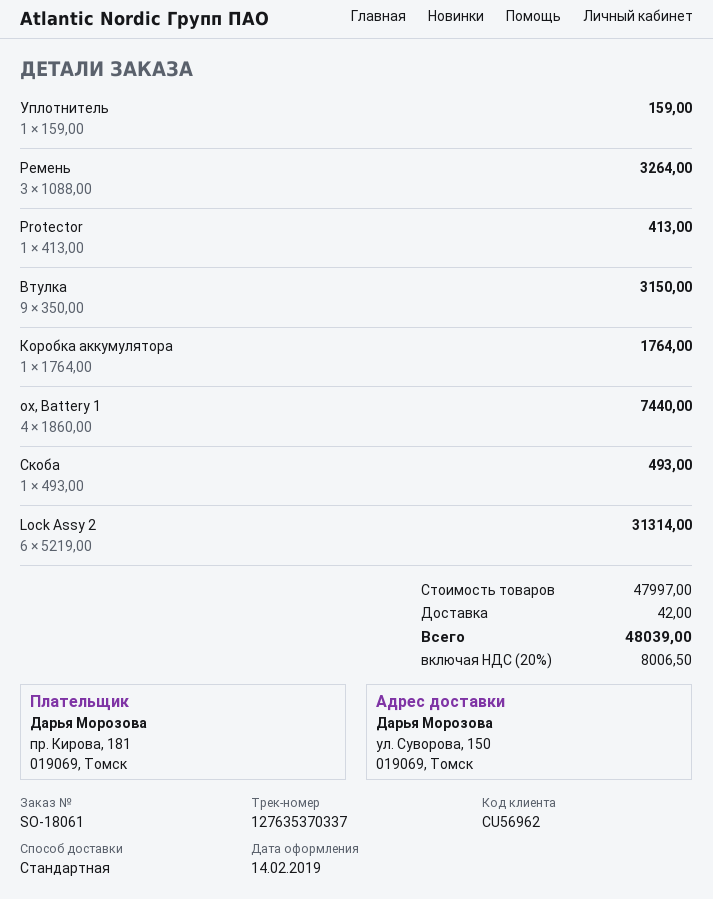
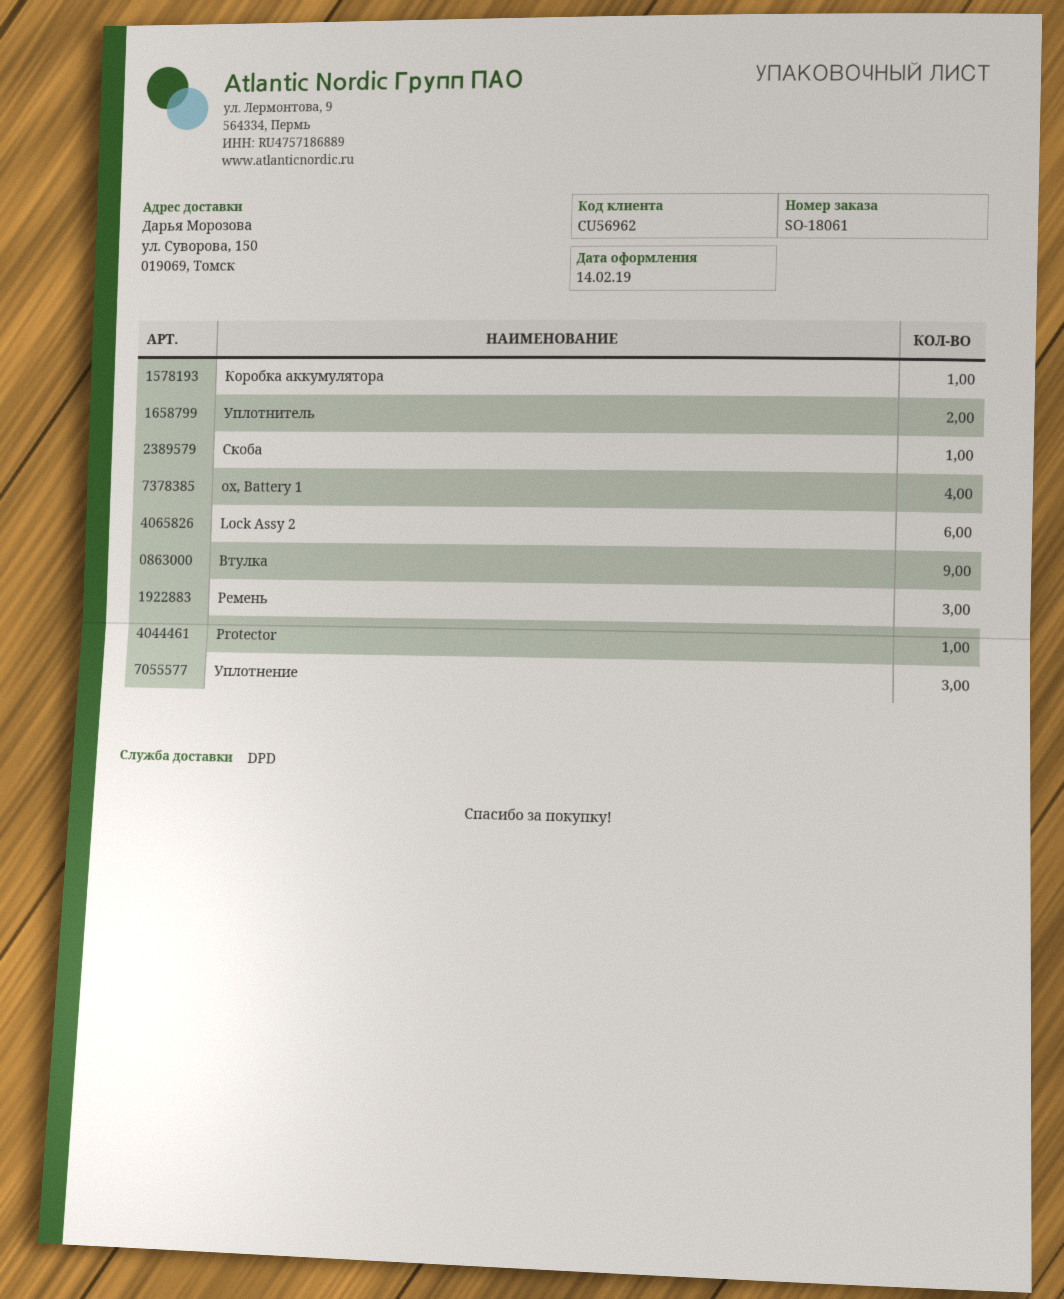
shipping method: standard -> DPD
Уплотнитель: 1 -> 2
Уплотнение: none -> 3

